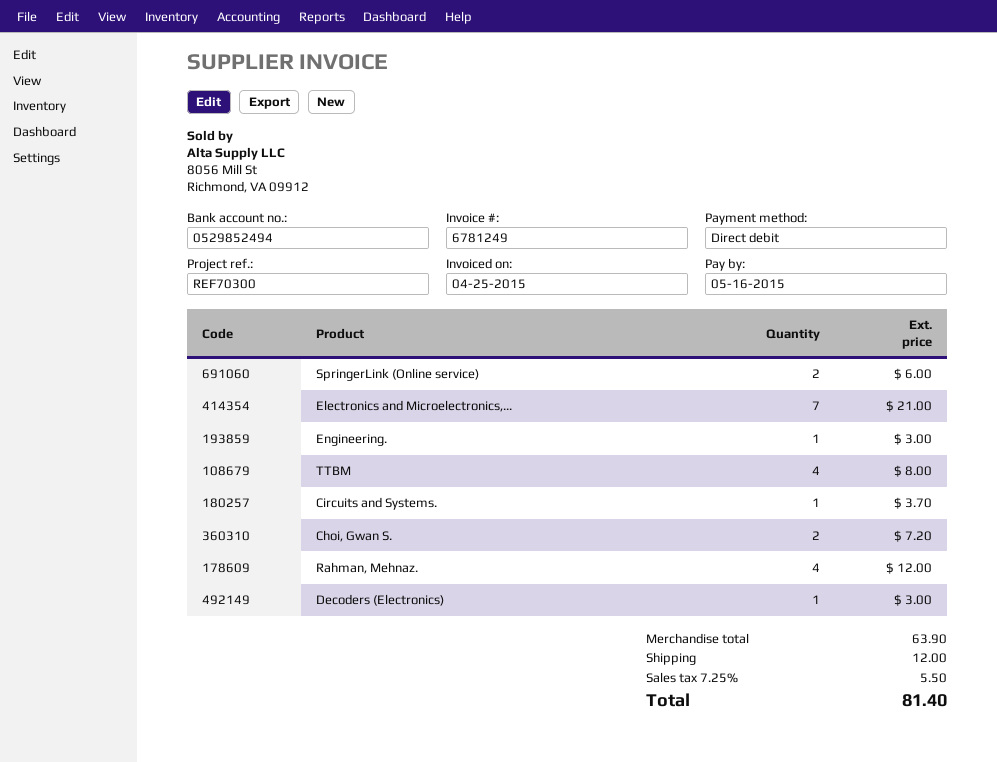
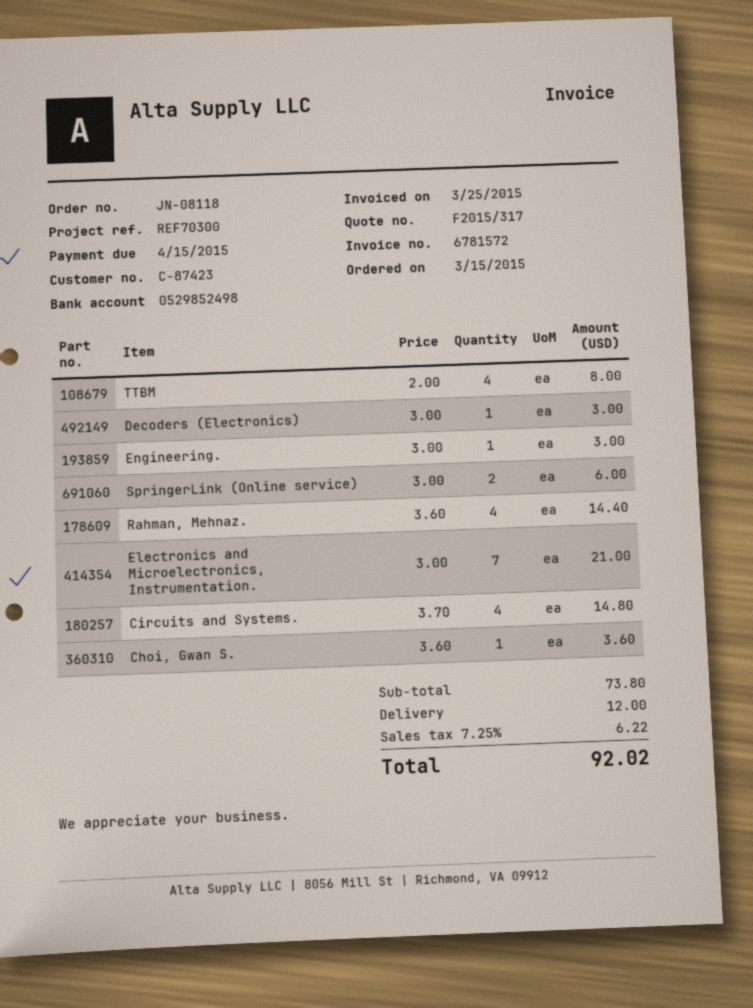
invoice number: 6781249 -> 6781572
invoice date: 2015-04-25 -> 2015-03-25
due date: 2015-05-16 -> 2015-04-15
bank account: 0529852494 -> 0529852498
Circuits and Systems.: 1 for 3.70 -> 4 for 14.80
Choi, Gwan S.: 2 for 7.20 -> 1 for 3.60
Rahman, Mehnaz.: 4 for 12.00 -> 4 for 14.40
subtotal: 63.90 -> 73.80
tax: 7.25% = 5.50 -> 7.25% = 6.22
total: 81.40 -> 92.02

